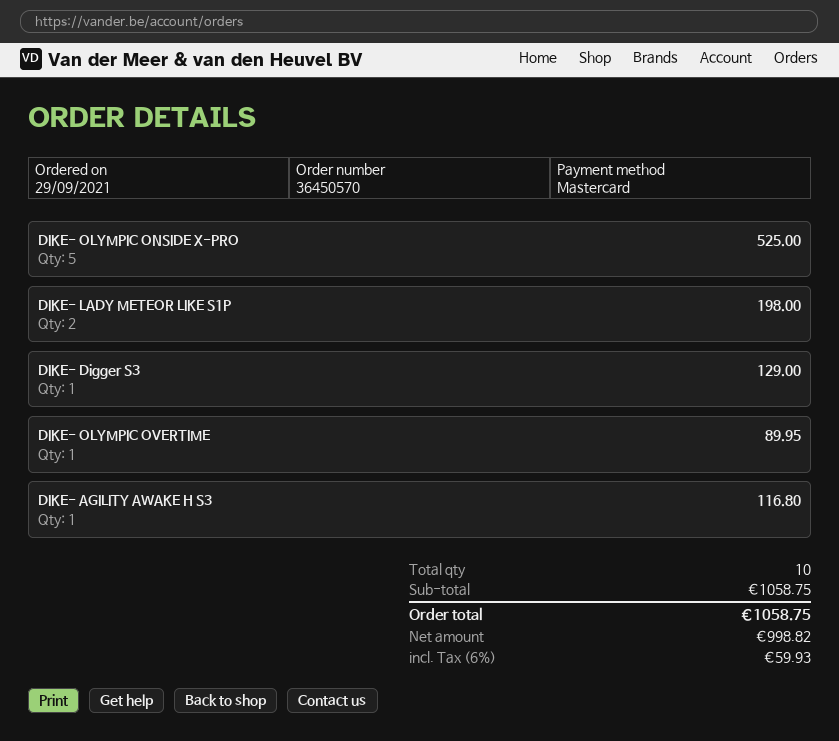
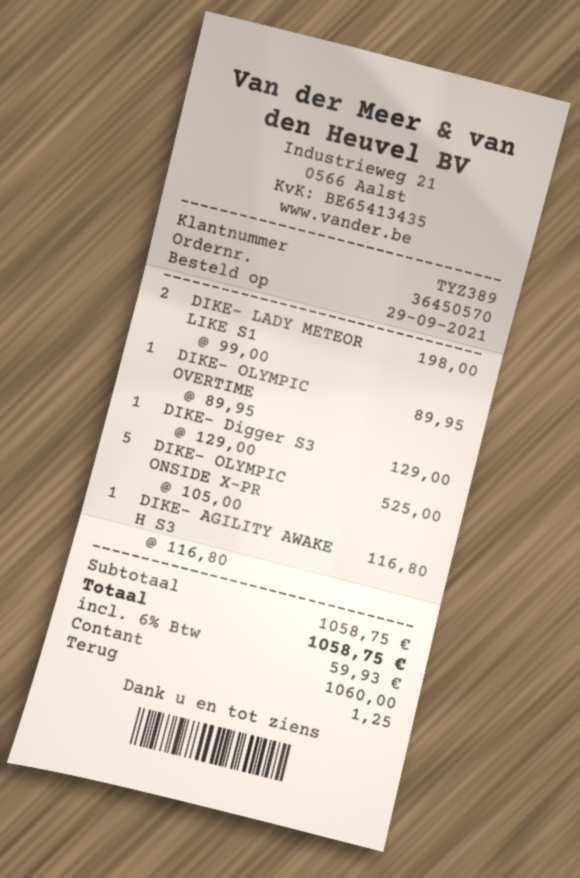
payment method: Mastercard -> cash

